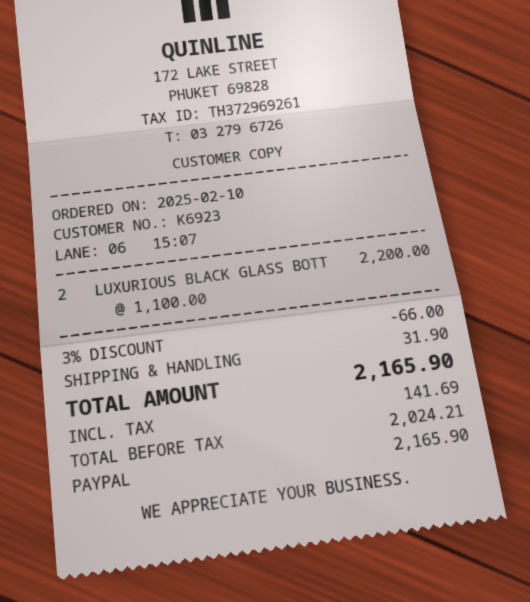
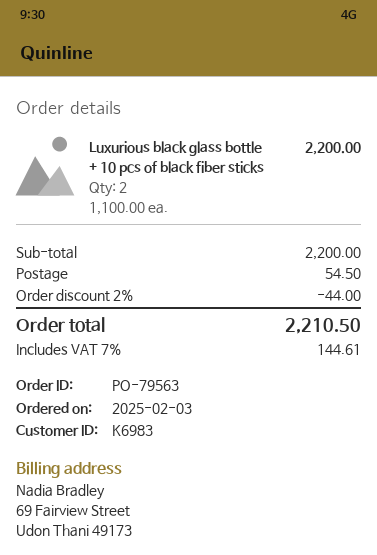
order date: 2025-02-10 -> 2025-02-03
customer number: K6923 -> K6983
discount: 3% = 66.00 -> 2% = 44.00
shipping: 31.90 -> 54.50
tax: 141.69 -> 144.61
total: 2165.90 -> 2210.50

